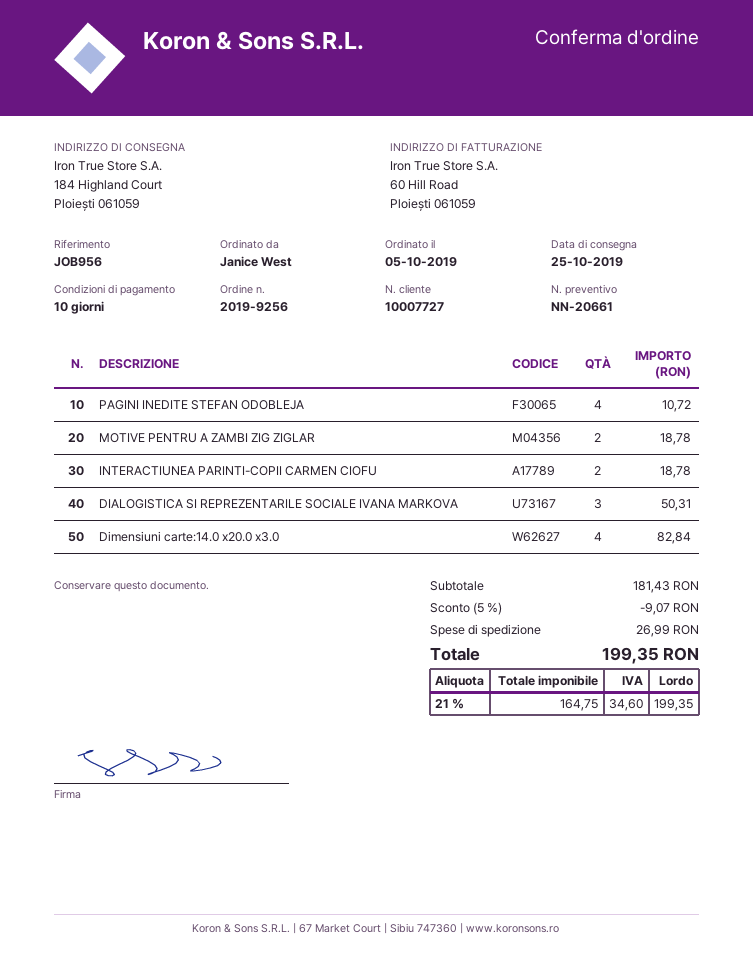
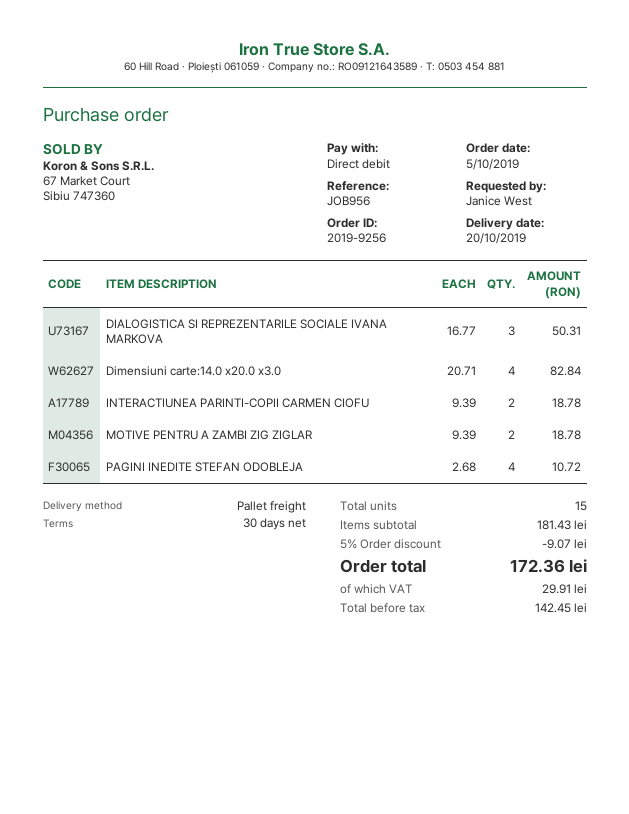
delivery date: 2019-10-25 -> 2019-10-20
payment terms: 10 days -> 30 days
shipping: 26.99 -> none
net: 164.75 -> 142.45
tax: 34.60 -> 29.91
total: 199.35 -> 172.36

